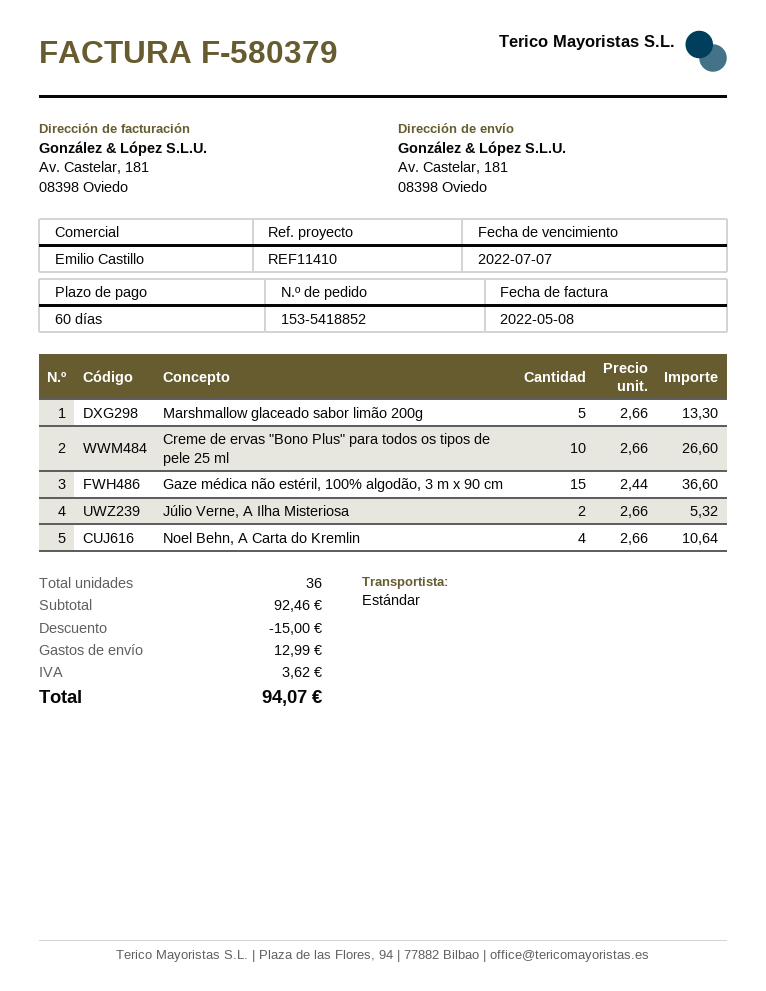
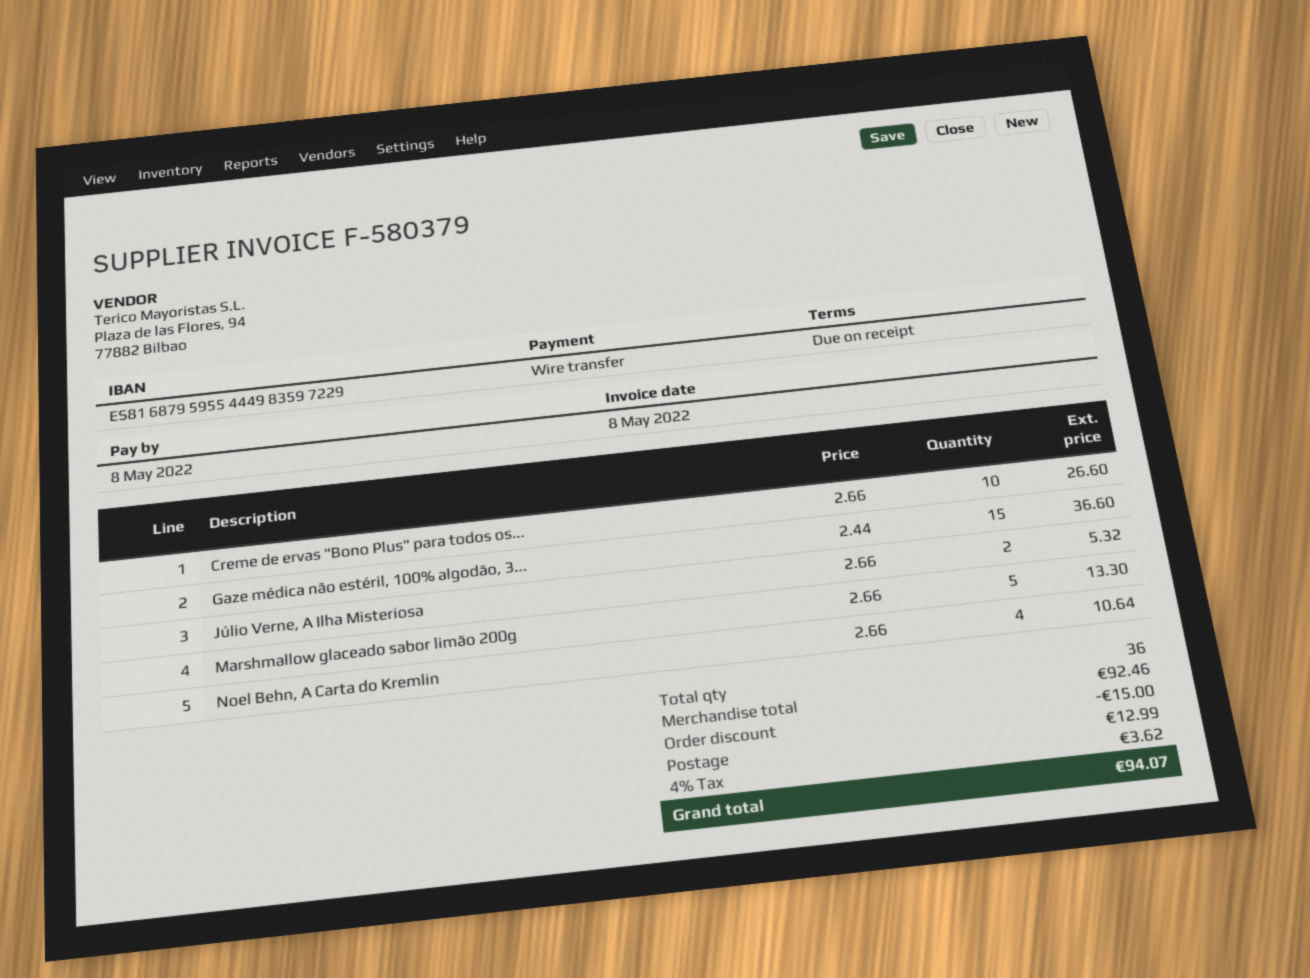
payment terms: 60 days -> on receipt
due date: 2022-07-07 -> 2022-05-08

